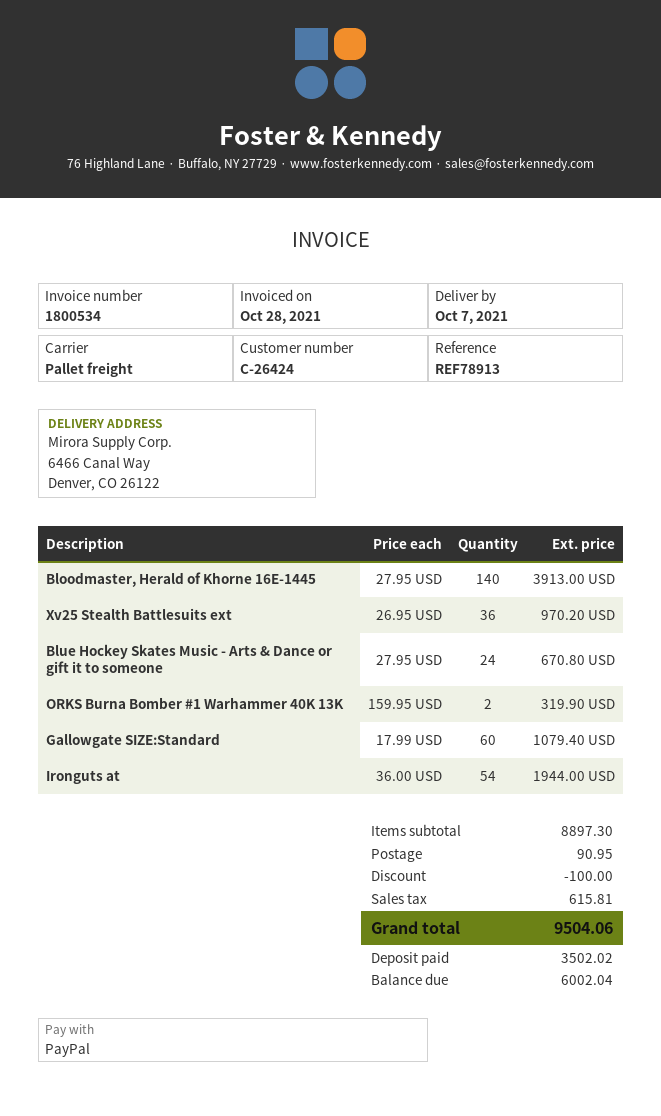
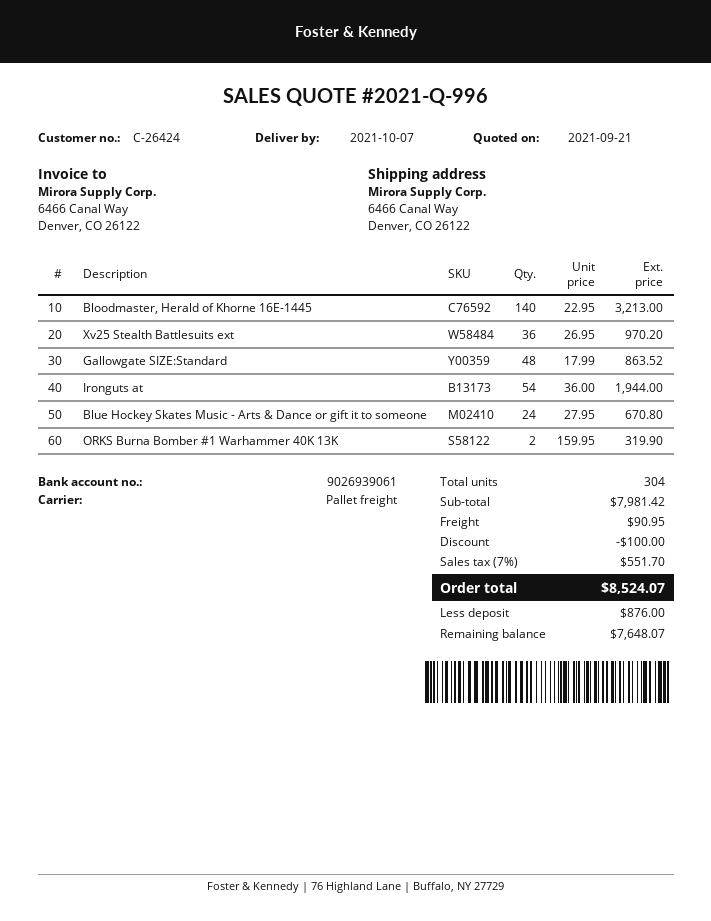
Bloodmaster, Herald of Khorne 16E-1445: 140 x 27.95 = 3913.00 -> 140 x 22.95 = 3213.00
Gallowgate SIZE:Standard: 60 x 17.99 = 1079.40 -> 48 x 17.99 = 863.52
subtotal: 8897.30 -> 7981.42
tax: 615.81 -> 551.70
total: 9504.06 -> 8524.07
deposit: 3502.02 -> 876.00
balance: 6002.04 -> 7648.07

